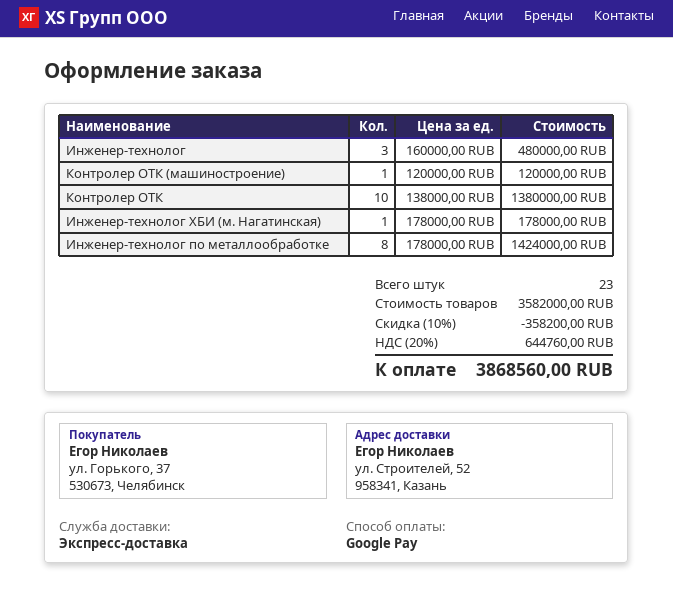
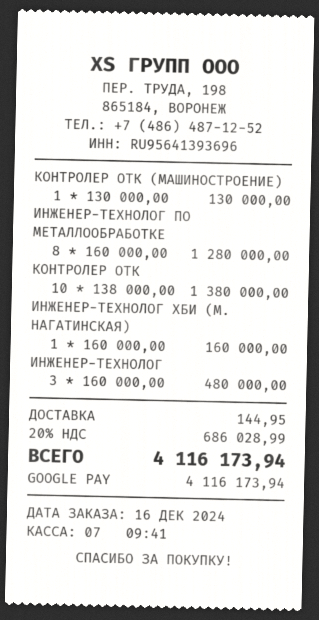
Контролер ОТК (машиностроение): 1 x 120000.00 = 120000.00 -> 1 x 130000.00 = 130000.00
Инженер-технолог ХБИ (м. Нагатинская): 1 x 178000.00 = 178000.00 -> 1 x 160000.00 = 160000.00
Инженер-технолог по металлообработке: 8 x 178000.00 = 1424000.00 -> 8 x 160000.00 = 1280000.00
discount: 10% = 358200.00 -> none
shipping: none -> 144.95
tax: 20% = 644760.00 -> 20% = 686028.99
total: 3868560.00 -> 4116173.94

